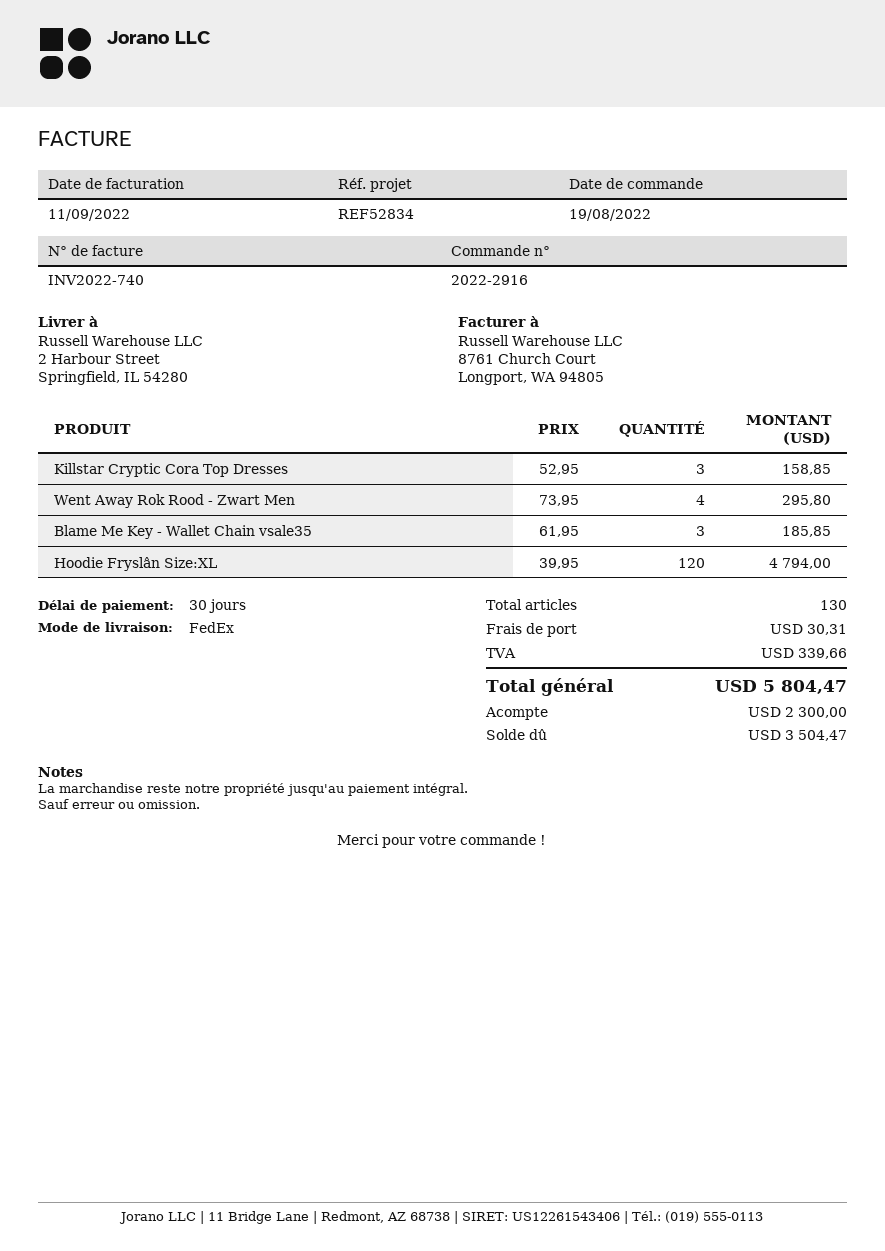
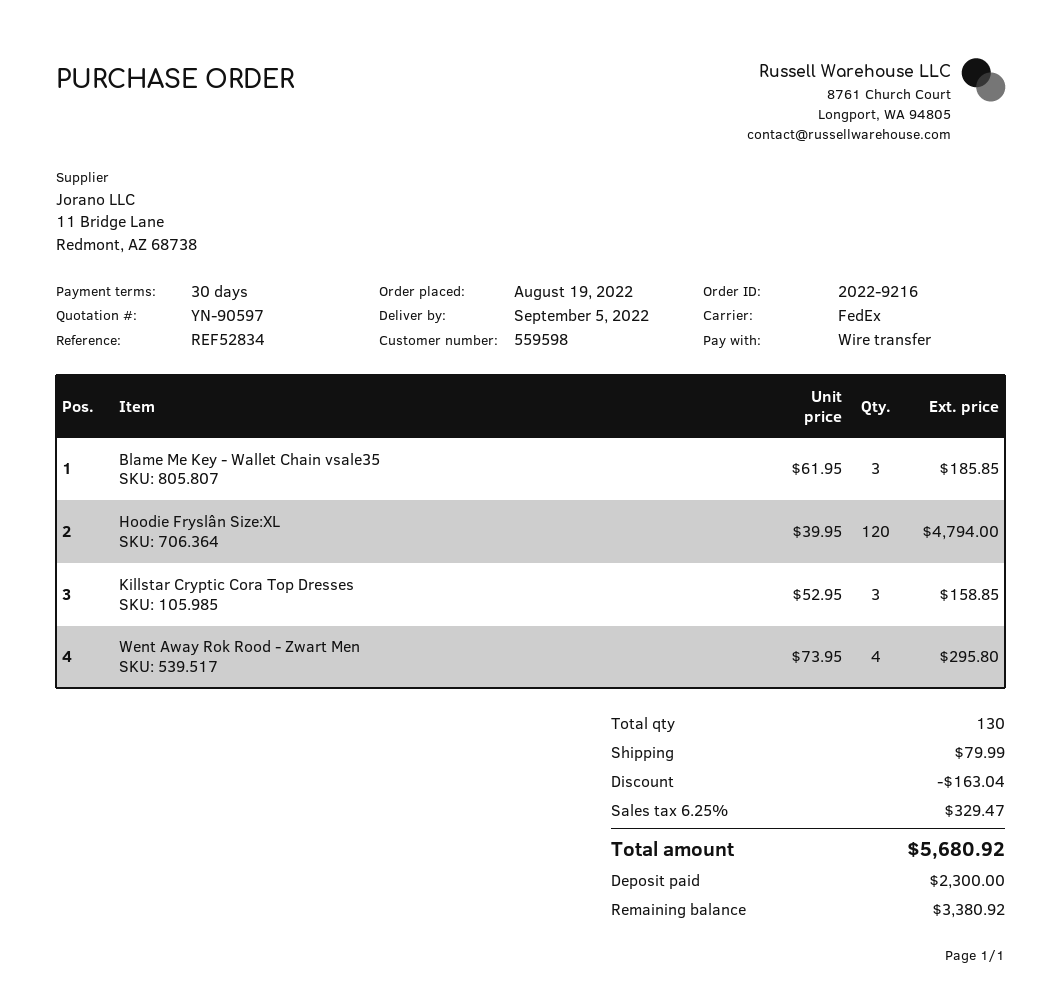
order number: 2022-2916 -> 2022-9216
discount: none -> 163.04
shipping: 30.31 -> 79.99
tax: 339.66 -> 329.47
total: 5804.47 -> 5680.92
balance: 3504.47 -> 3380.92

